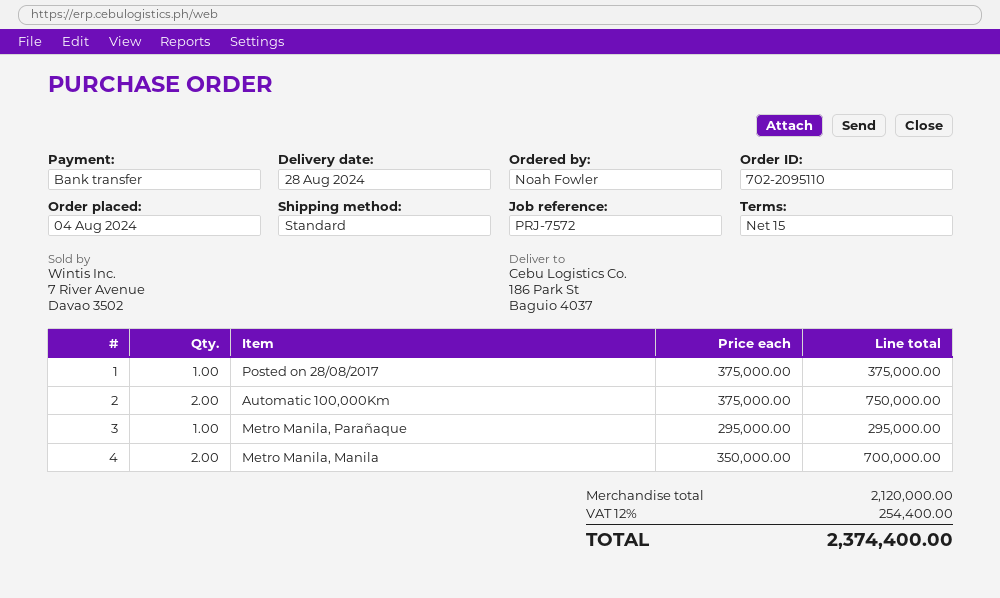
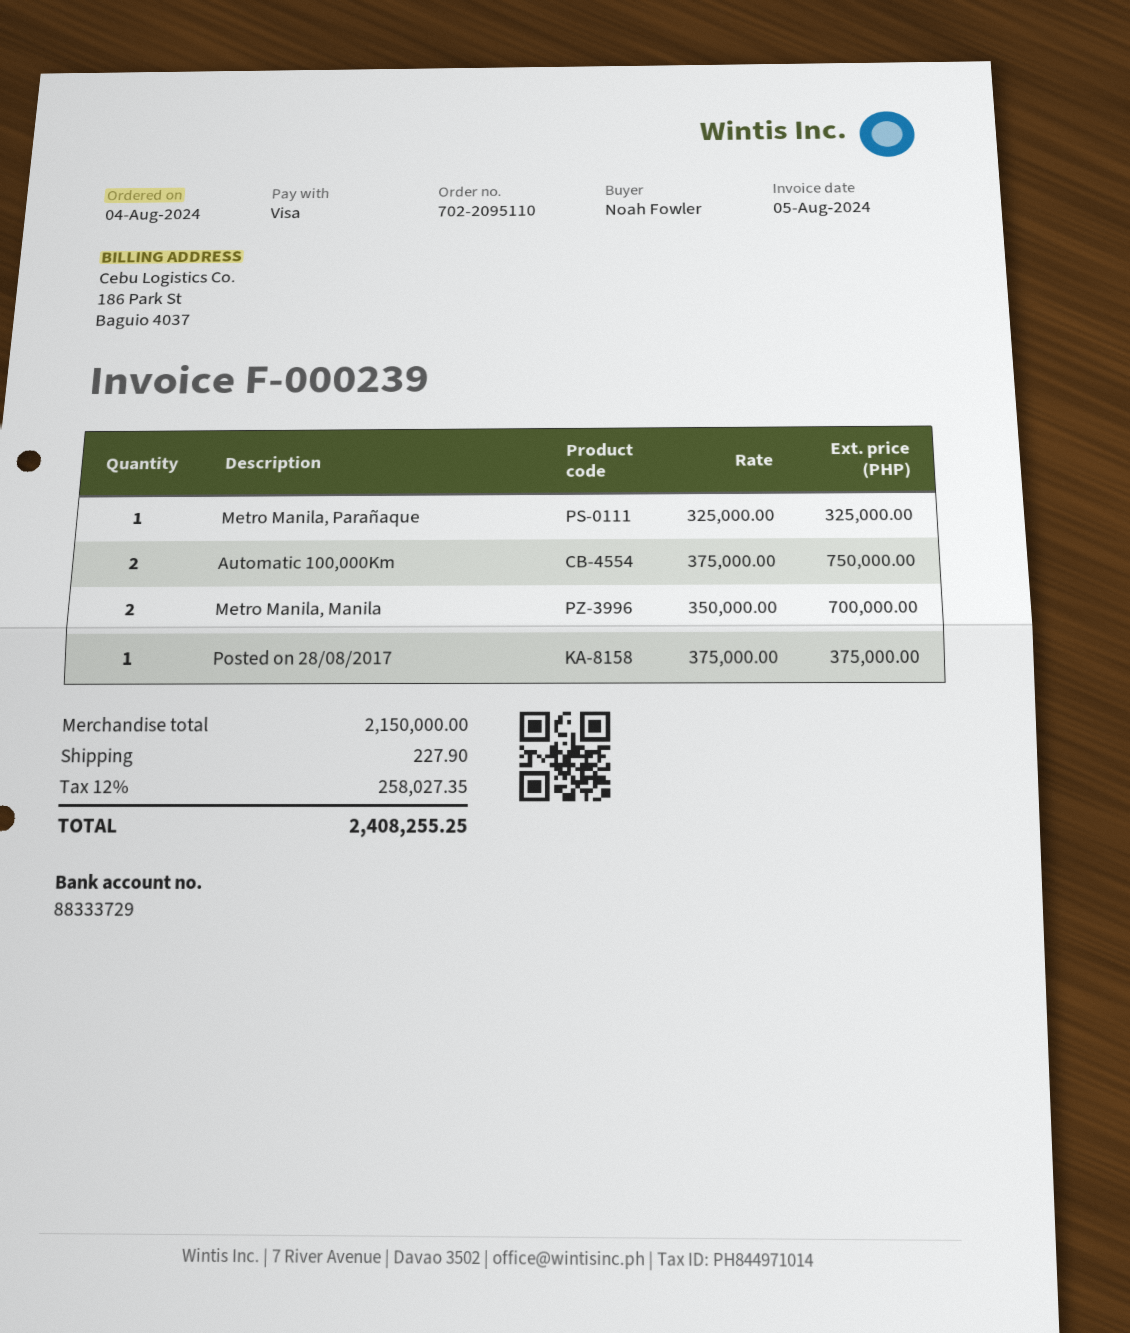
payment method: bank transfer -> Visa
Metro Manila, Parañaque: 1 x 295000.00 = 295000.00 -> 1 x 325000.00 = 325000.00
subtotal: 2120000.00 -> 2150000.00
shipping: none -> 227.90
tax: 12% = 254400.00 -> 12% = 258027.35
total: 2374400.00 -> 2408255.25

